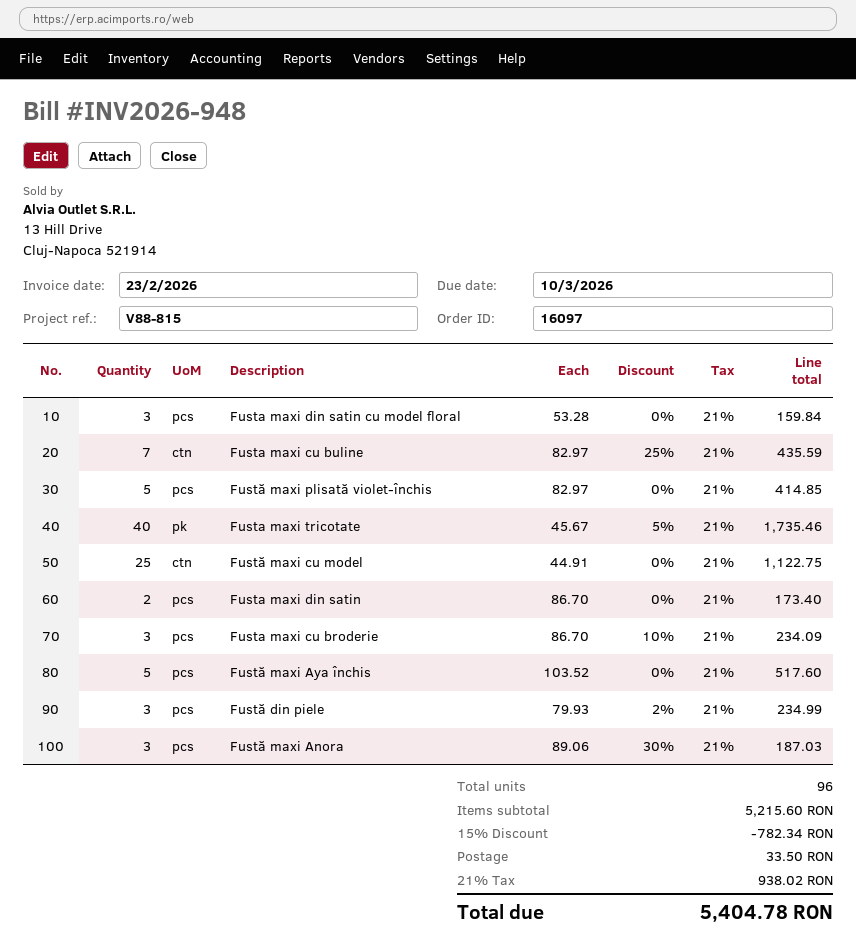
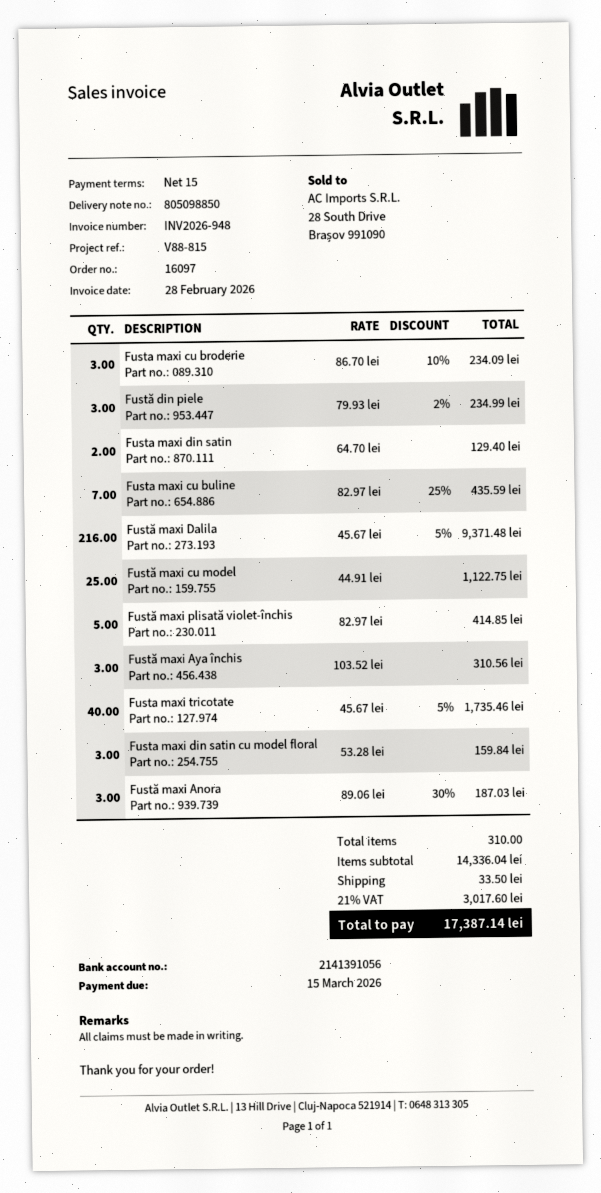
invoice date: 2026-02-23 -> 2026-02-28
due date: 2026-03-10 -> 2026-03-15
Fusta maxi din satin: 2 x 86.70 = 173.40 -> 2 x 64.70 = 129.40
Fustă maxi Aya închis: 5 x 103.52 = 517.60 -> 3 x 103.52 = 310.56
Fustă maxi Dalila: none -> 216 x 45.67 - 5% = 9371.48
total quantity: 96 -> 310
subtotal: 5215.60 -> 14336.04
discount: 15% = 782.34 -> none
tax: 21% = 938.02 -> 21% = 3017.60
total: 5404.78 -> 17387.14

